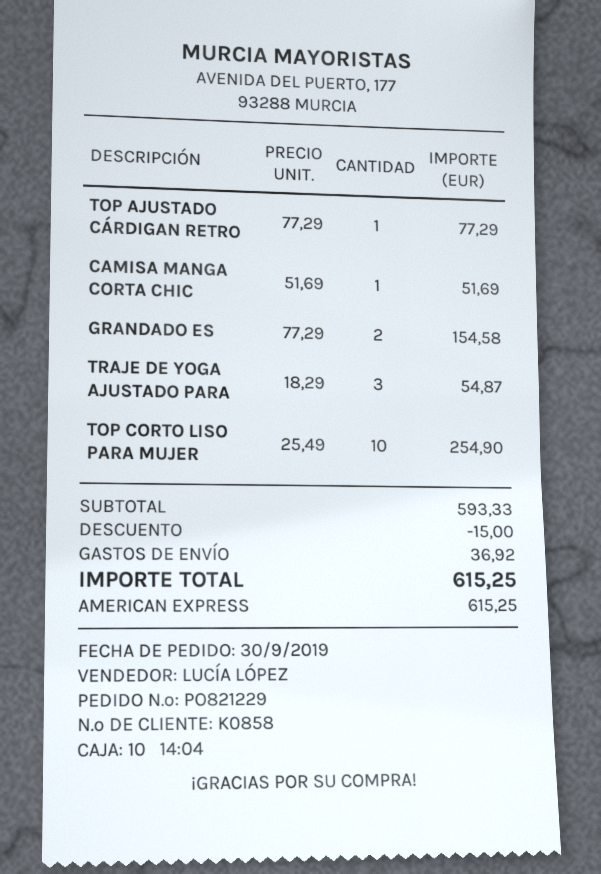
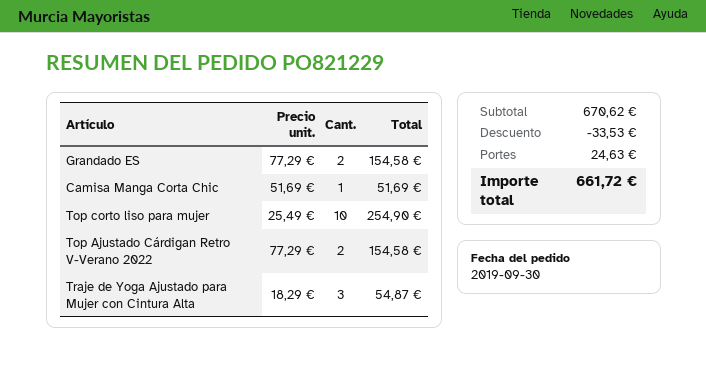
TOP AJUSTADO CÁRDIGAN RETRO: 1 x 77.29 = 77.29 -> 2 x 77.29 = 154.58
subtotal: 593.33 -> 670.62
discount: 15.00 -> 33.53
shipping: 36.92 -> 24.63
total: 615.25 -> 661.72

